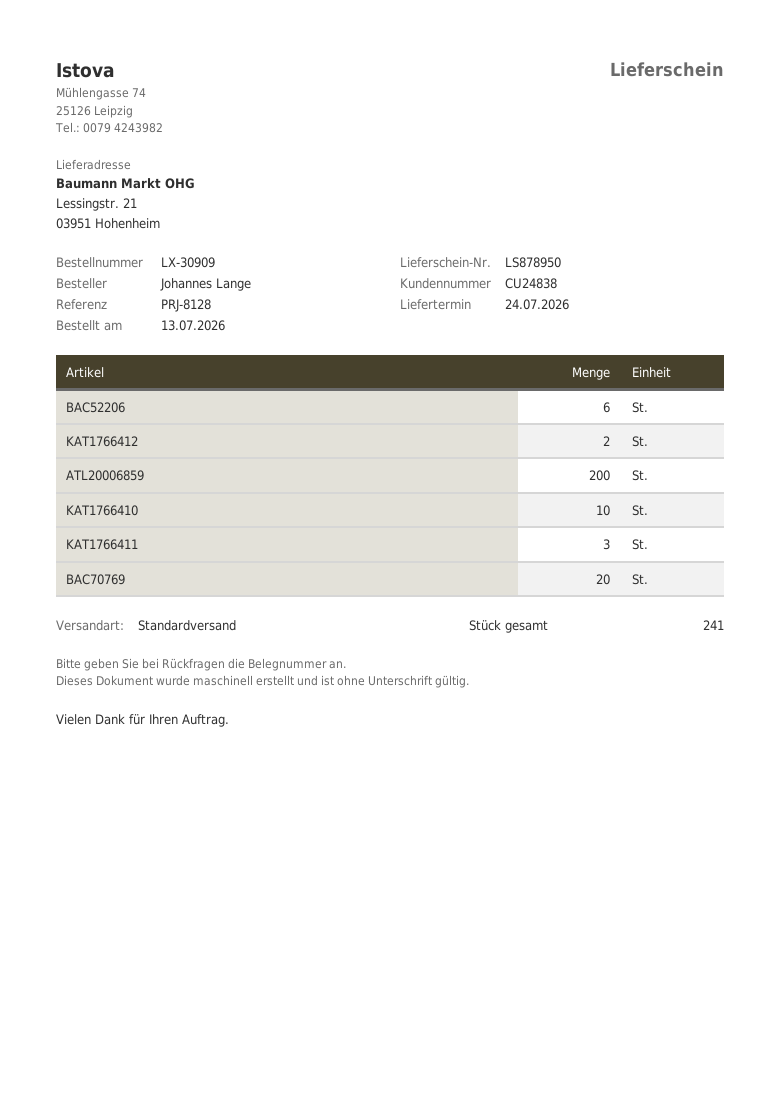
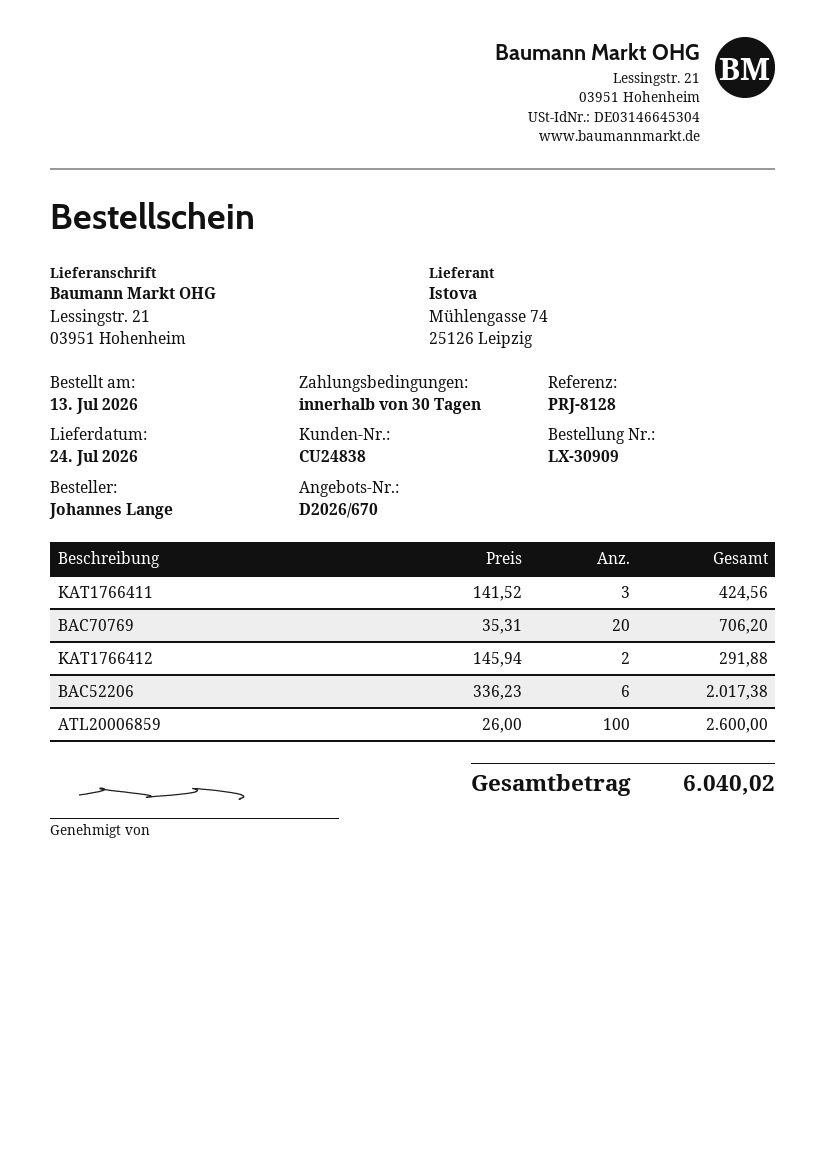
ATL20006859: 200 -> 100
KAT1766410: 10 -> none

